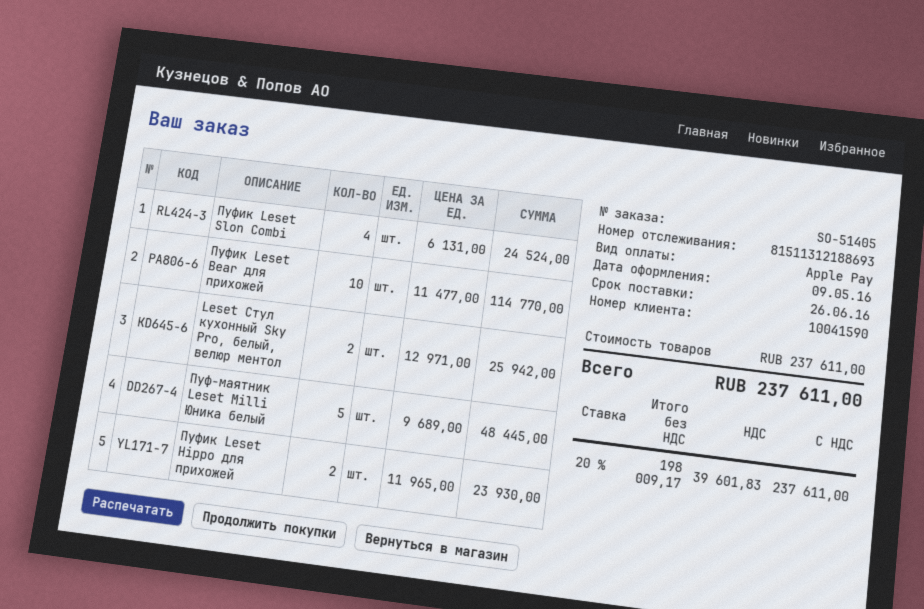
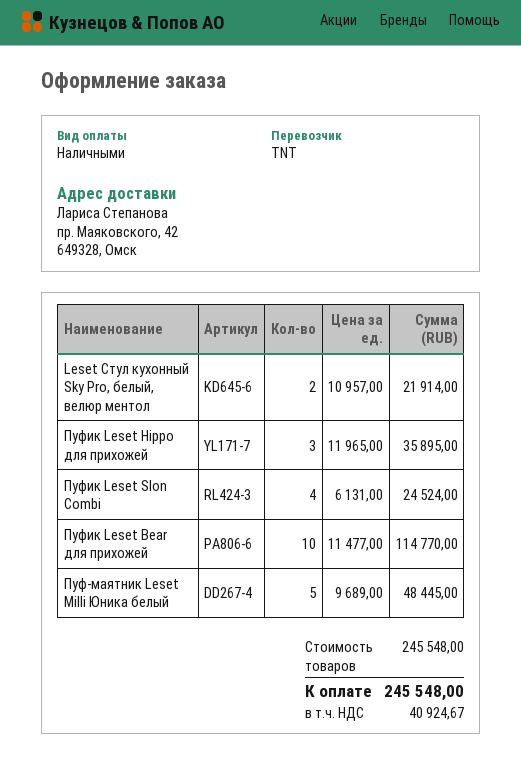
payment method: Apple Pay -> cash
Leset Стул кухонный Sky Pro, белый, велюр ментол: 2 x 12971.00 = 25942.00 -> 2 x 10957.00 = 21914.00
Пуфик Leset Hippo для прихожей: 2 x 11965.00 = 23930.00 -> 3 x 11965.00 = 35895.00
subtotal: 237611.00 -> 245548.00
tax: 39601.83 -> 40924.67
total: 237611.00 -> 245548.00

